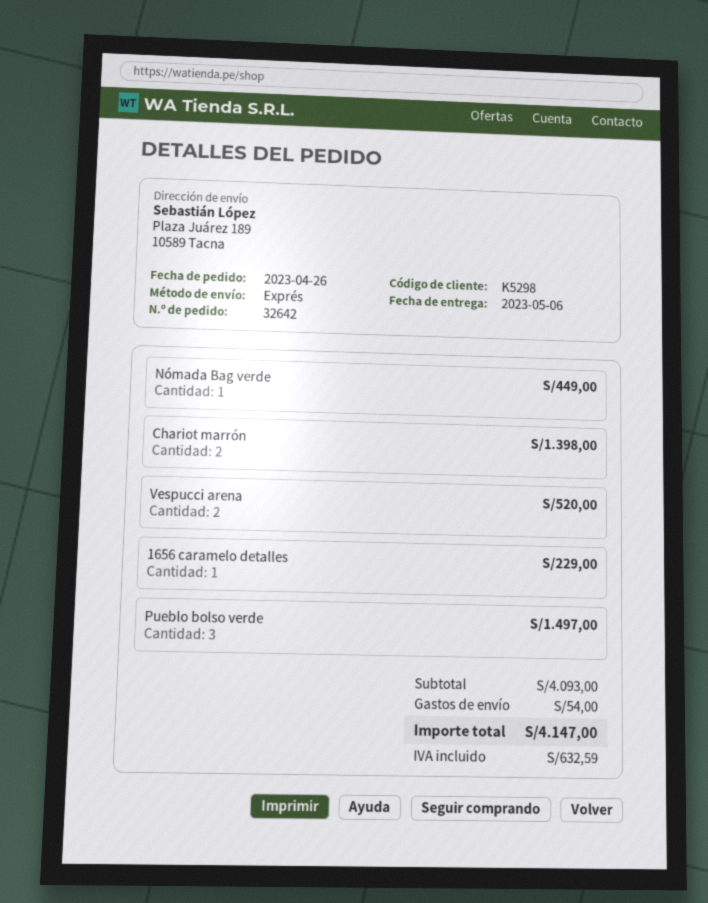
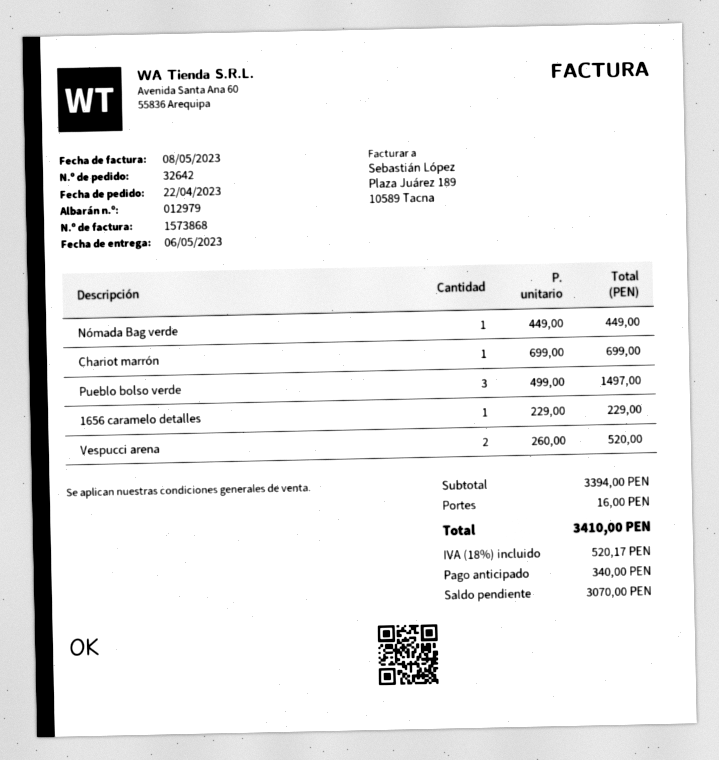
order date: 2023-04-26 -> 2023-04-22
Chariot marrón: 2 for 1398.00 -> 1 for 699.00
subtotal: 4093.00 -> 3394.00
shipping: 54.00 -> 16.00
tax: 632.59 -> 520.17
total: 4147.00 -> 3410.00

